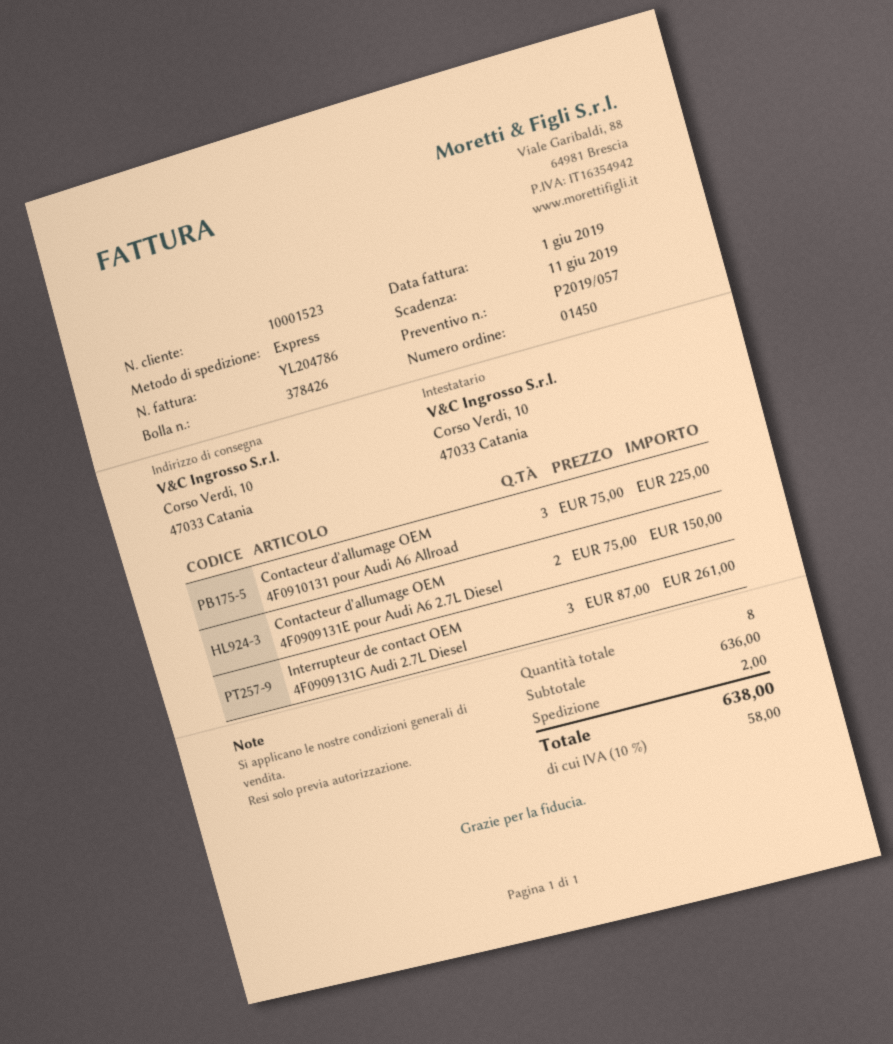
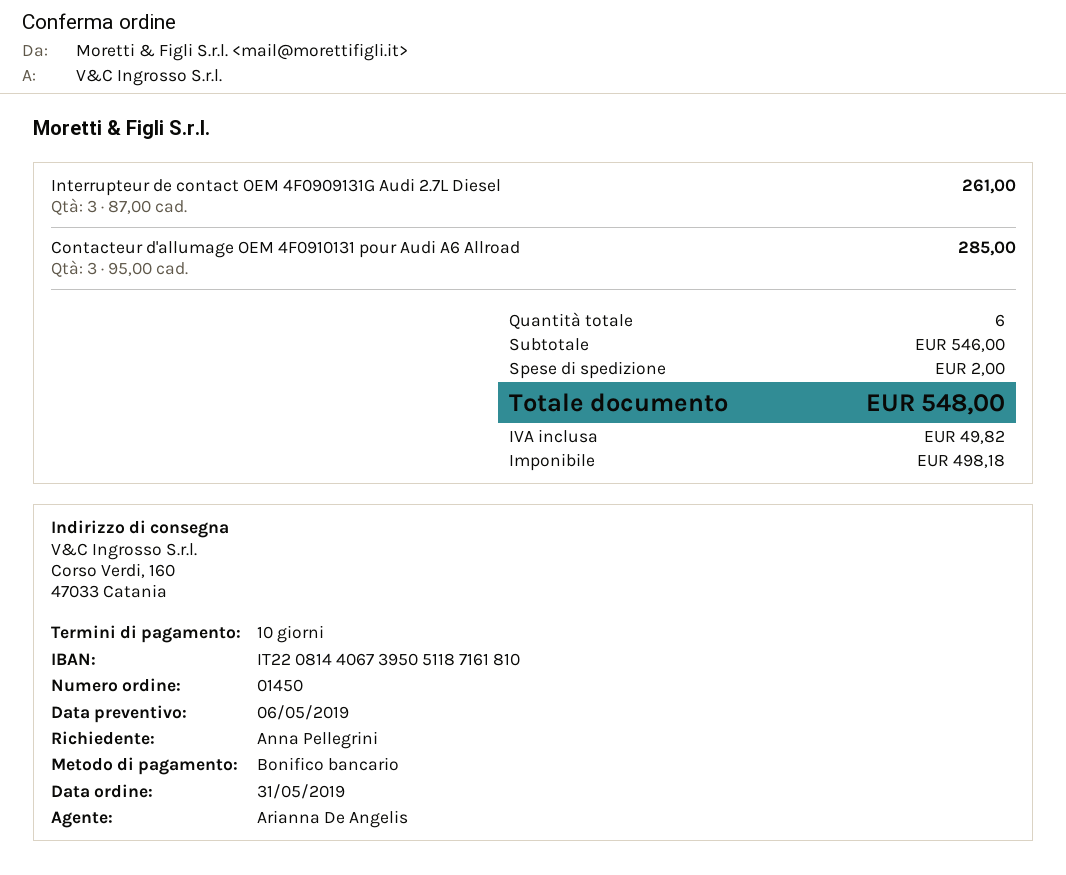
ship to: Corso Verdi, 10, 47033 Catania -> Corso Verdi, 160, 47033 Catania
Contacteur d'allumage OEM 4F0910131 pour Audi A6 Allroad: 3 x 75.00 = 225.00 -> 3 x 95.00 = 285.00
Contacteur d'allumage OEM 4F0909131E pour Audi A6 2.7L Diesel: 2 x 75.00 = 150.00 -> none
total quantity: 8 -> 6
subtotal: 636.00 -> 546.00
tax: 58.00 -> 49.82
total: 638.00 -> 548.00

